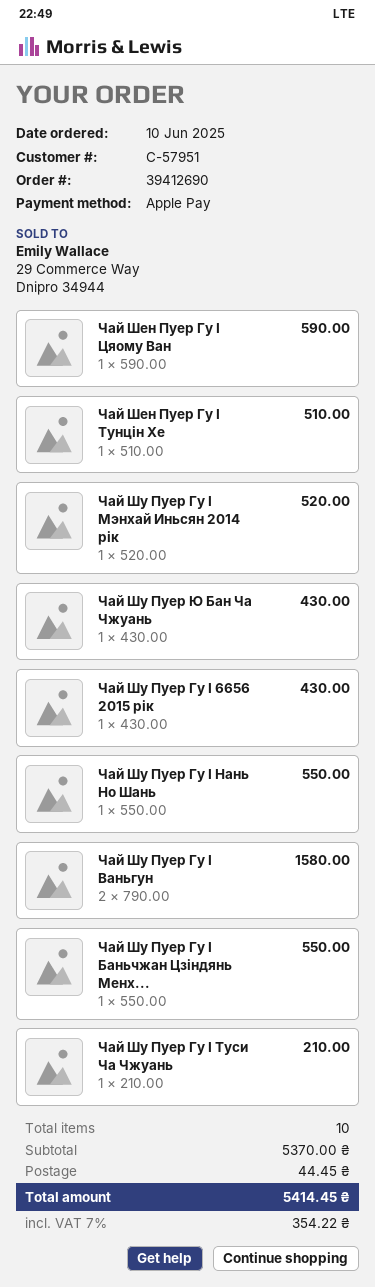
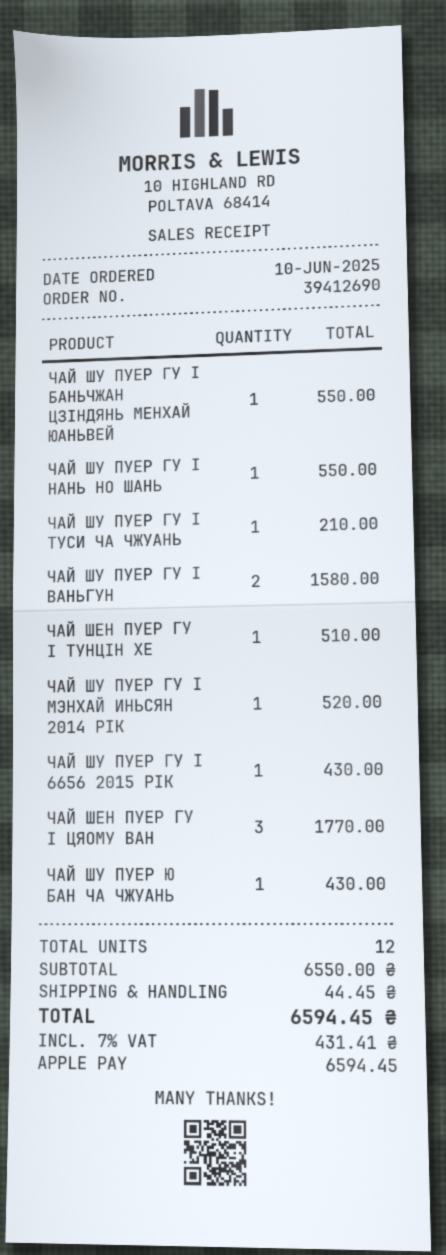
Чай Шен Пуер Гу І Цяому Ван: 1 for 590.00 -> 3 for 1770.00
total quantity: 10 -> 12
subtotal: 5370.00 -> 6550.00
tax: 7% = 354.22 -> 7% = 431.41
total: 5414.45 -> 6594.45

